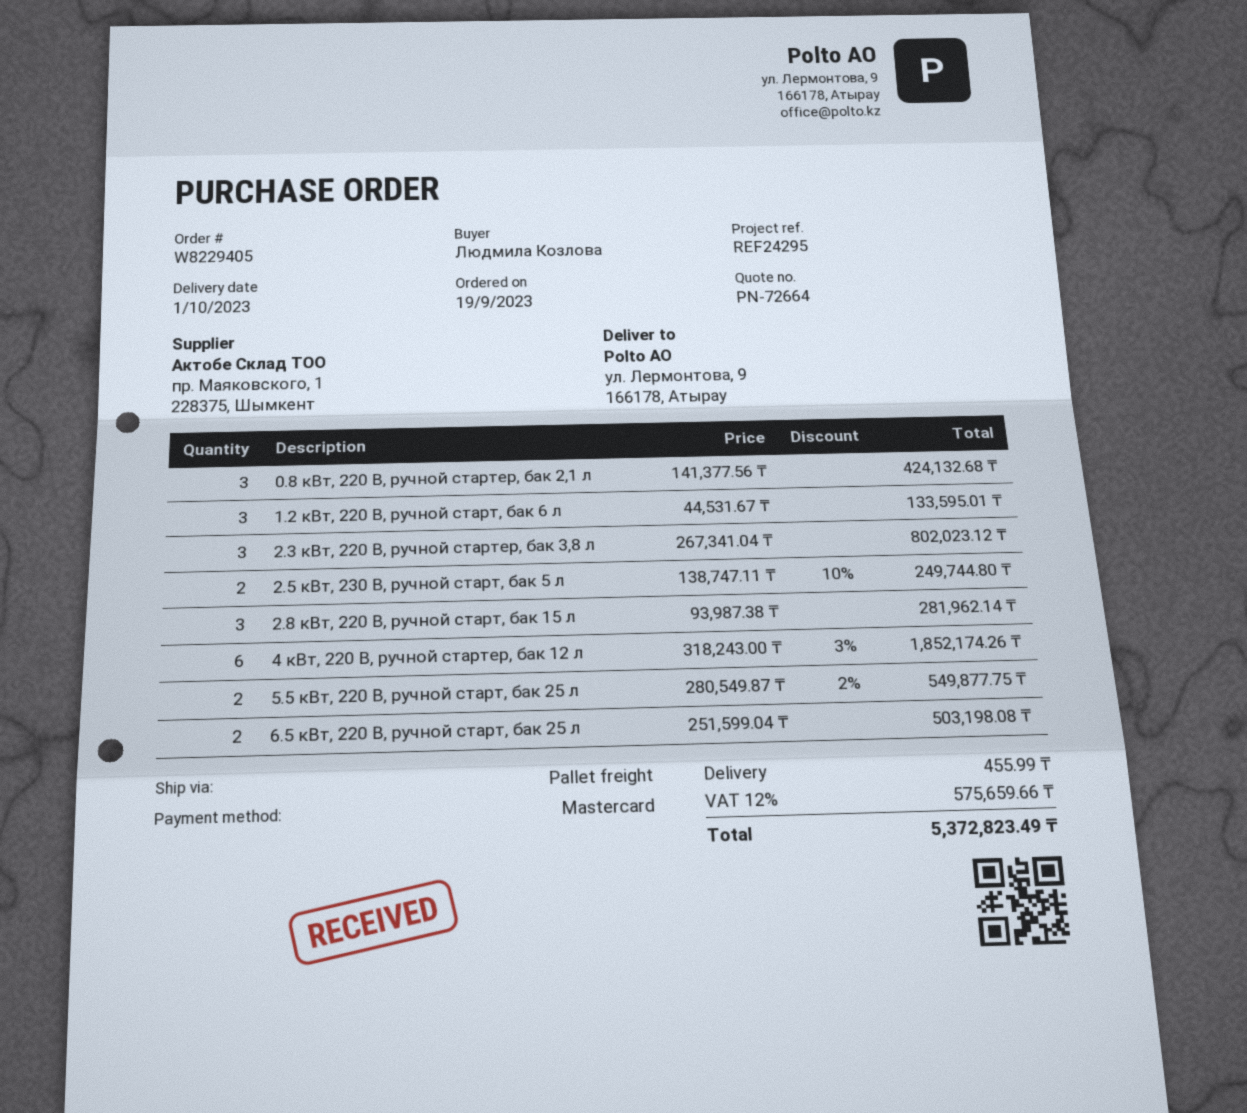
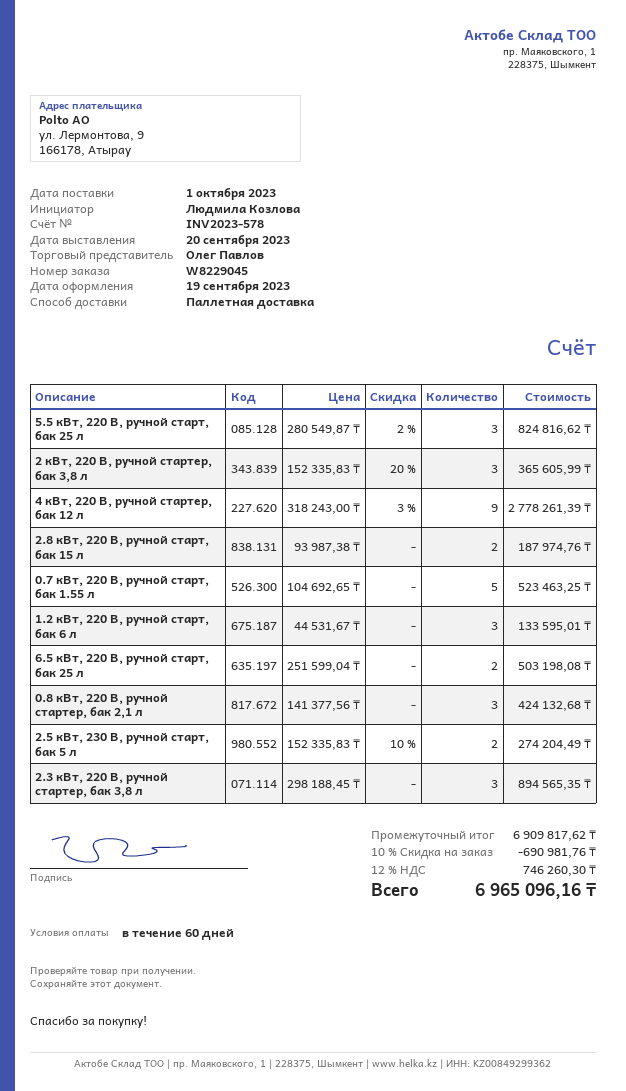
order number: W8229405 -> W8229045
2.3 кВт, 220 В, ручной стартер, бак 3,8 л: 3 x 267341.04 = 802023.12 -> 3 x 298188.45 = 894565.35
2.5 кВт, 230 В, ручной старт, бак 5 л: 2 x 138747.11 - 10% = 249744.80 -> 2 x 152335.83 - 10% = 274204.49
2.8 кВт, 220 В, ручной старт, бак 15 л: 3 x 93987.38 = 281962.14 -> 2 x 93987.38 = 187974.76
4 кВт, 220 В, ручной стартер, бак 12 л: 6 x 318243.00 - 3% = 1852174.26 -> 9 x 318243.00 - 3% = 2778261.39
5.5 кВт, 220 В, ручной старт, бак 25 л: 2 x 280549.87 - 2% = 549877.75 -> 3 x 280549.87 - 2% = 824816.62
2 кВт, 220 В, ручной стартер, бак 3,8 л: none -> 3 x 152335.83 - 20% = 365605.99
0.7 кВт, 220 В, ручной старт, бак 1.55 л: none -> 5 x 104692.65 = 523463.25
discount: none -> 10% = 690981.76
shipping: 455.99 -> none
tax: 12% = 575659.66 -> 12% = 746260.30
total: 5372823.49 -> 6965096.16

